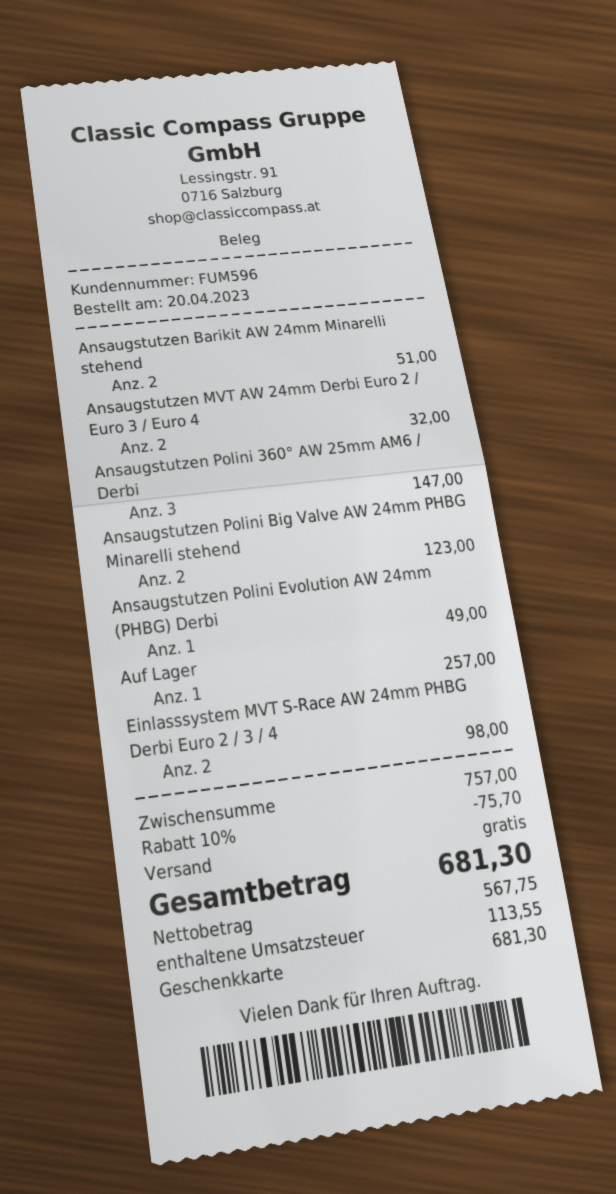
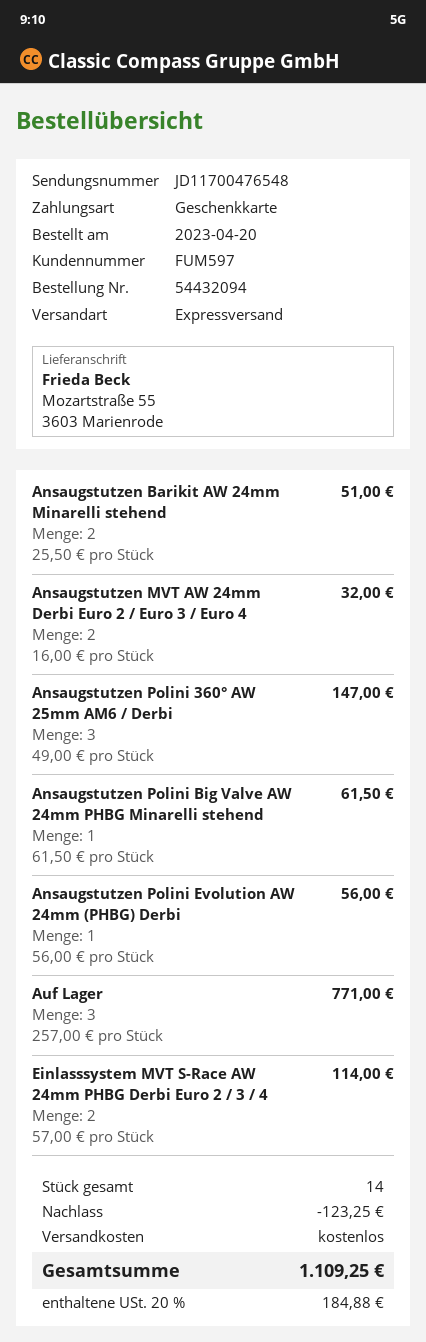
customer number: FUM596 -> FUM597
Ansaugstutzen Polini Big Valve AW 24mm PHBG Minarelli stehend: 2 for 123.00 -> 1 for 61.50
Ansaugstutzen Polini Evolution AW 24mm (PHBG) Derbi: 1 for 49.00 -> 1 for 56.00
Auf Lager: 1 for 257.00 -> 3 for 771.00
Einlasssystem MVT S-Race AW 24mm PHBG Derbi Euro 2 / 3 / 4: 2 for 98.00 -> 2 for 114.00
discount: 75.70 -> 123.25
tax: 113.55 -> 184.88
total: 681.30 -> 1109.25

